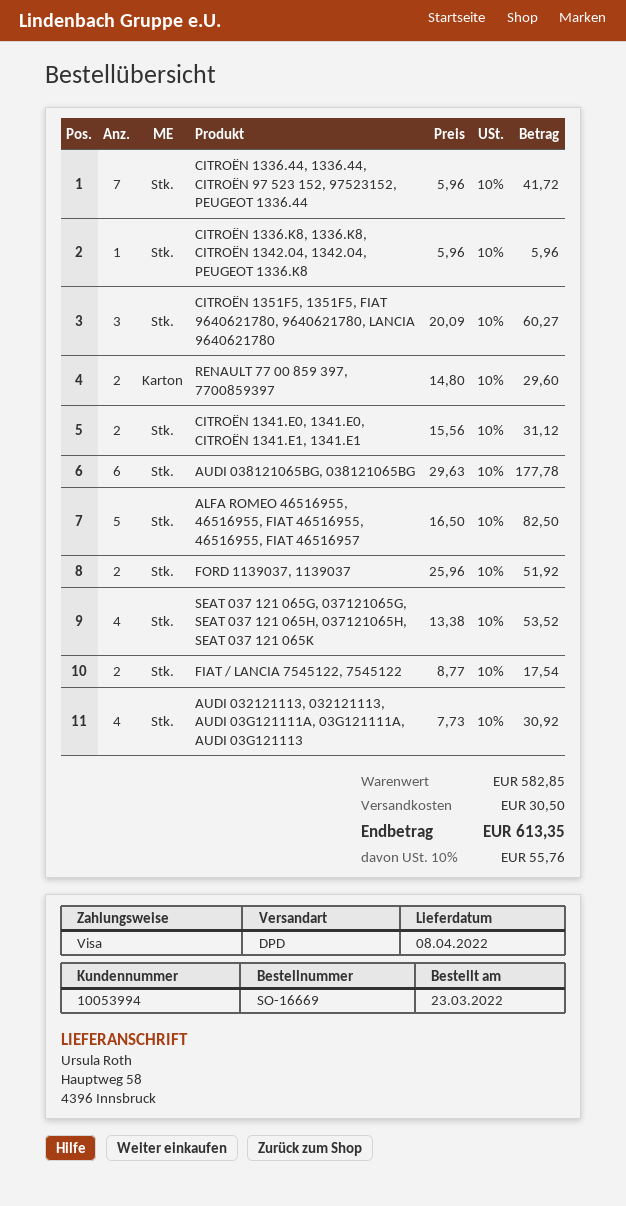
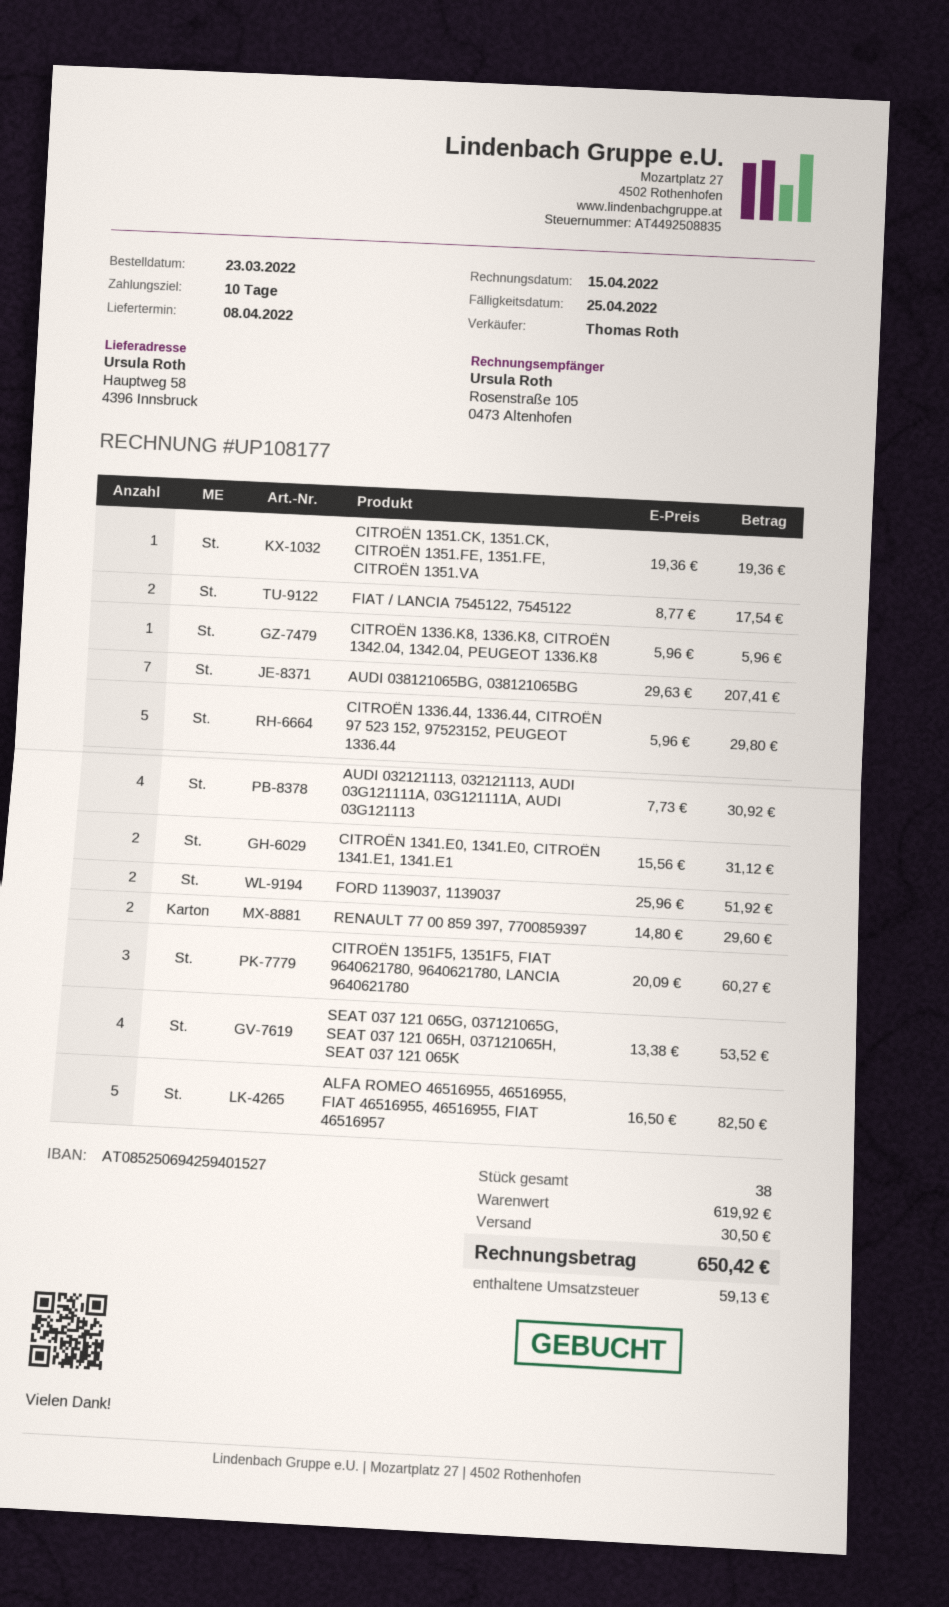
CITROËN 1336.44, 1336.44, CITROËN 97 523 152, 97523152, PEUGEOT 1336.44: 7 x 5.96 = 41.72 -> 5 x 5.96 = 29.80
AUDI 038121065BG, 038121065BG: 6 x 29.63 = 177.78 -> 7 x 29.63 = 207.41
CITROËN 1351.CK, 1351.CK, CITROËN 1351.FE, 1351.FE, CITROËN 1351.VA: none -> 1 x 19.36 = 19.36
subtotal: 582.85 -> 619.92
tax: 55.76 -> 59.13
total: 613.35 -> 650.42

